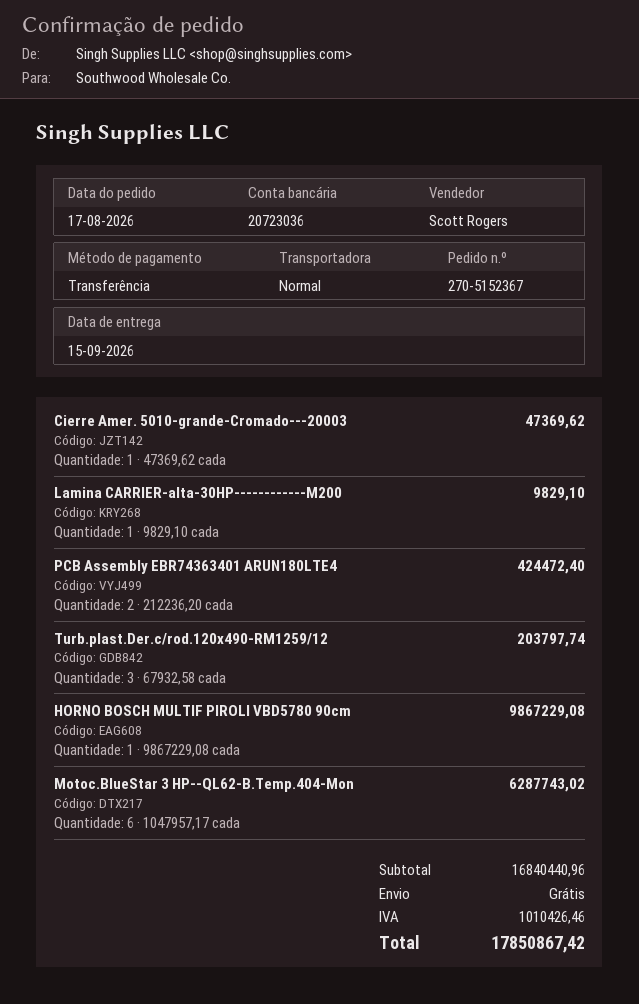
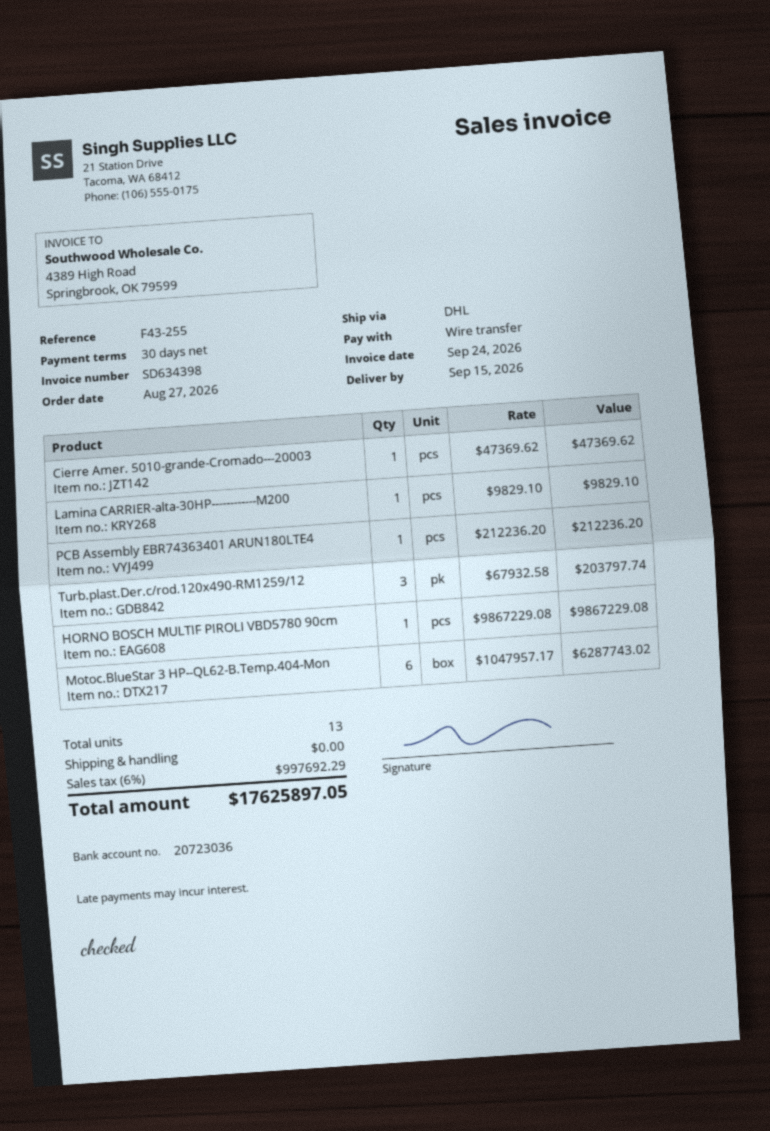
order date: 2026-08-17 -> 2026-08-27
shipping method: standard -> DHL
PCB Assembly EBR74363401 ARUN180LTE4: 2 x 212236.20 = 424472.40 -> 1 x 212236.20 = 212236.20
tax: 1010426.46 -> 997692.29
total: 17850867.42 -> 17625897.05

